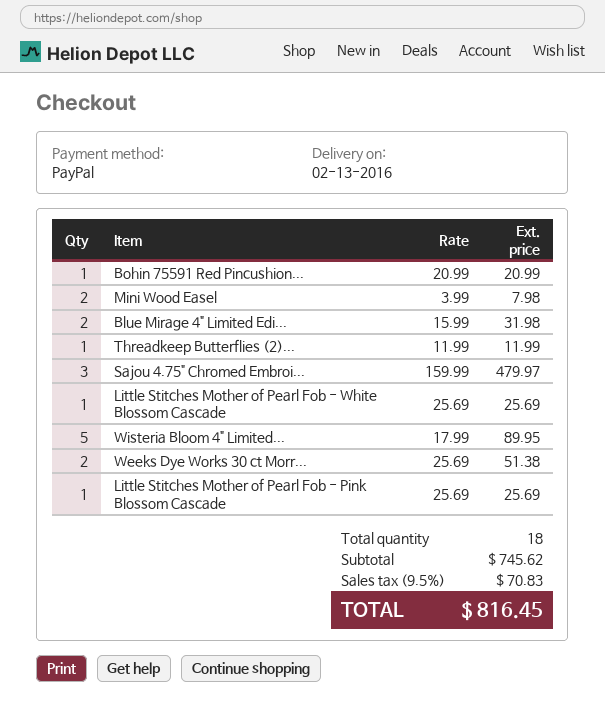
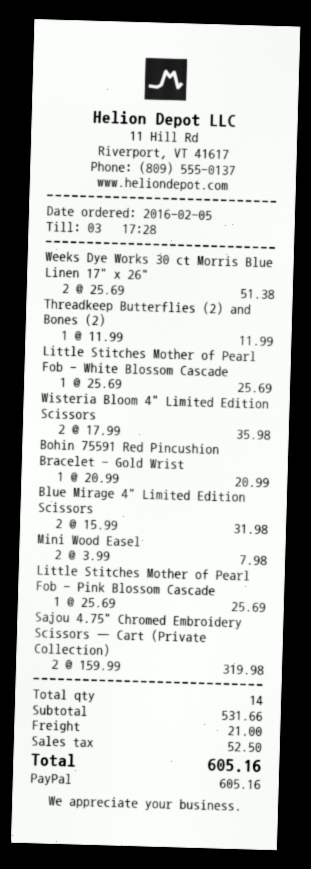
Sajou 4.75" Chromed Embroi...: 3 x 159.99 = 479.97 -> 2 x 159.99 = 319.98
Wisteria Bloom 4" Limited...: 5 x 17.99 = 89.95 -> 2 x 17.99 = 35.98
total quantity: 18 -> 14
subtotal: 745.62 -> 531.66
shipping: none -> 21.00
tax: 70.83 -> 52.50
total: 816.45 -> 605.16

